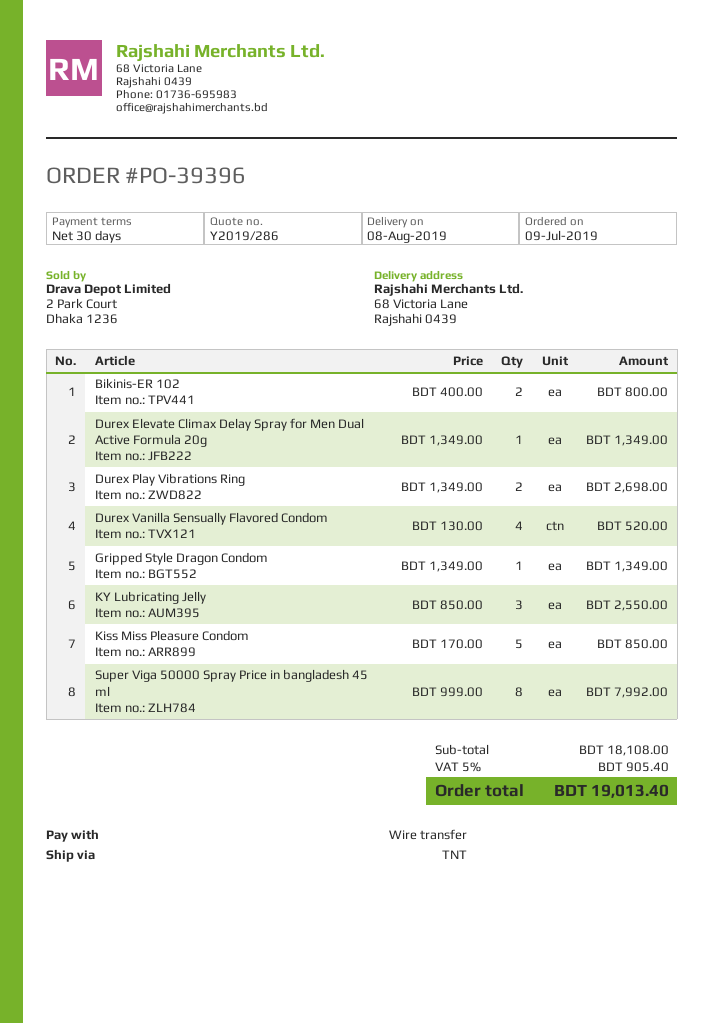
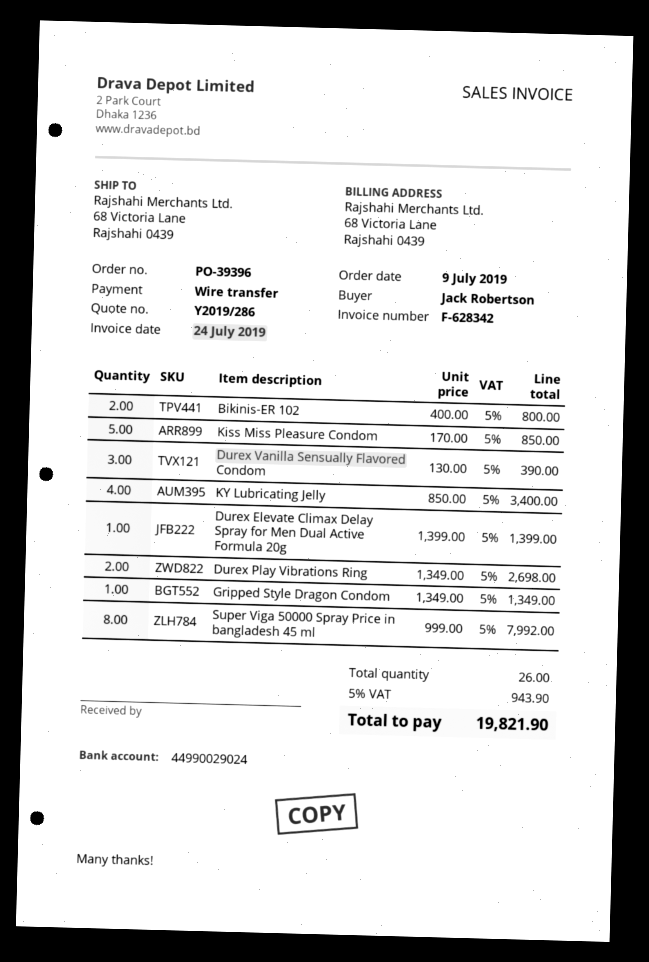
Durex Elevate Climax Delay Spray for Men Dual Active Formula 20g: 1 x 1349.00 = 1349.00 -> 1 x 1399.00 = 1399.00
Durex Vanilla Sensually Flavored Condom: 4 x 130.00 = 520.00 -> 3 x 130.00 = 390.00
KY Lubricating Jelly: 3 x 850.00 = 2550.00 -> 4 x 850.00 = 3400.00
tax: 5% = 905.40 -> 5% = 943.90
total: 19013.40 -> 19821.90

